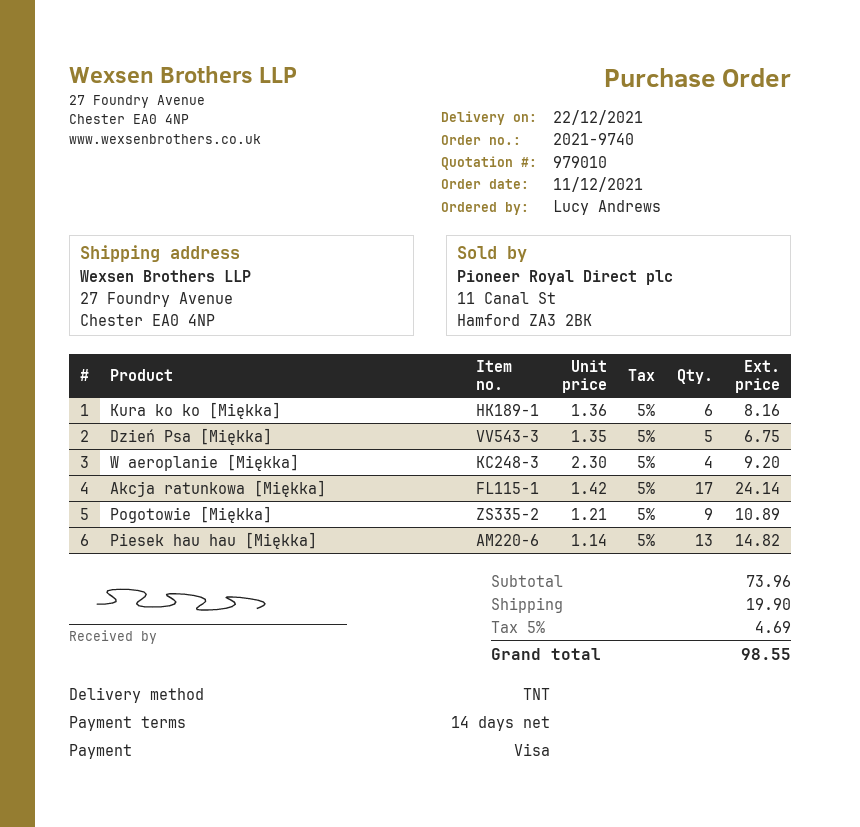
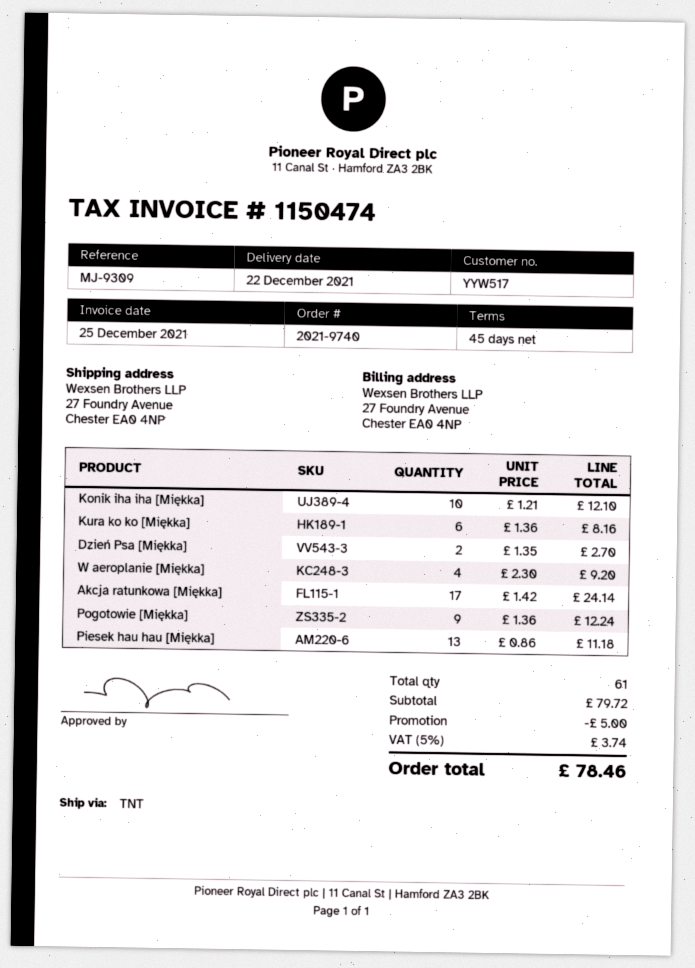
payment terms: 14 days -> 45 days
Dzień Psa [Miękka]: 5 x 1.35 = 6.75 -> 2 x 1.35 = 2.70
Pogotowie [Miękka]: 9 x 1.21 = 10.89 -> 9 x 1.36 = 12.24
Piesek hau hau [Miękka]: 13 x 1.14 = 14.82 -> 13 x 0.86 = 11.18
Konik iha iha [Miękka]: none -> 10 x 1.21 = 12.10
subtotal: 73.96 -> 79.72
discount: none -> 5.00
shipping: 19.90 -> none
tax: 5% = 4.69 -> 5% = 3.74
total: 98.55 -> 78.46

